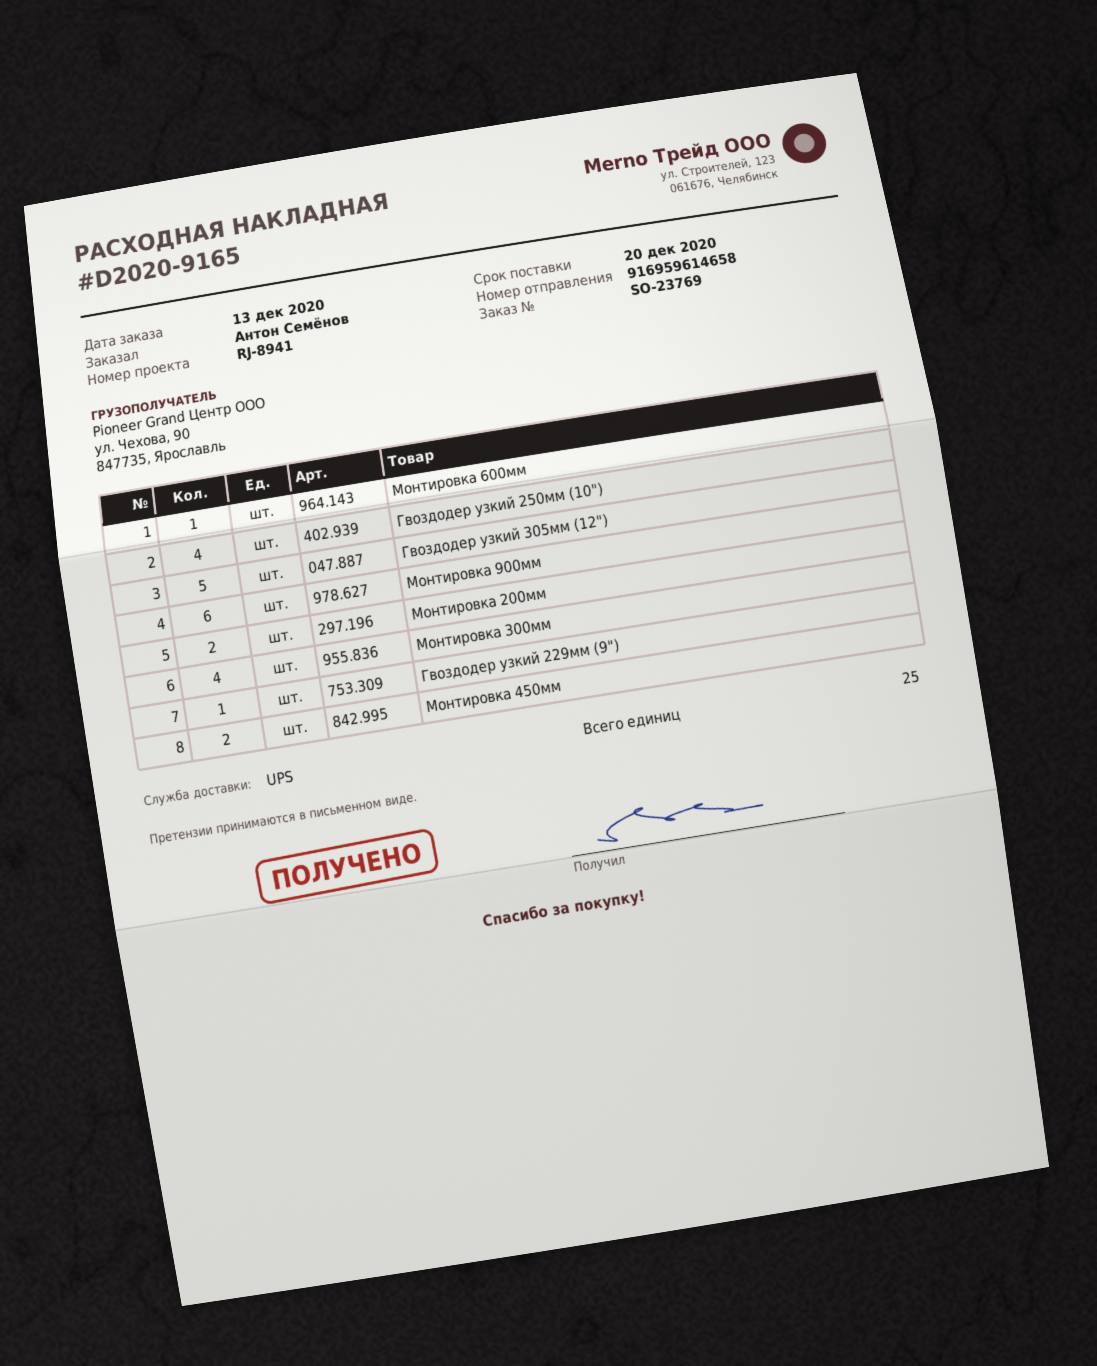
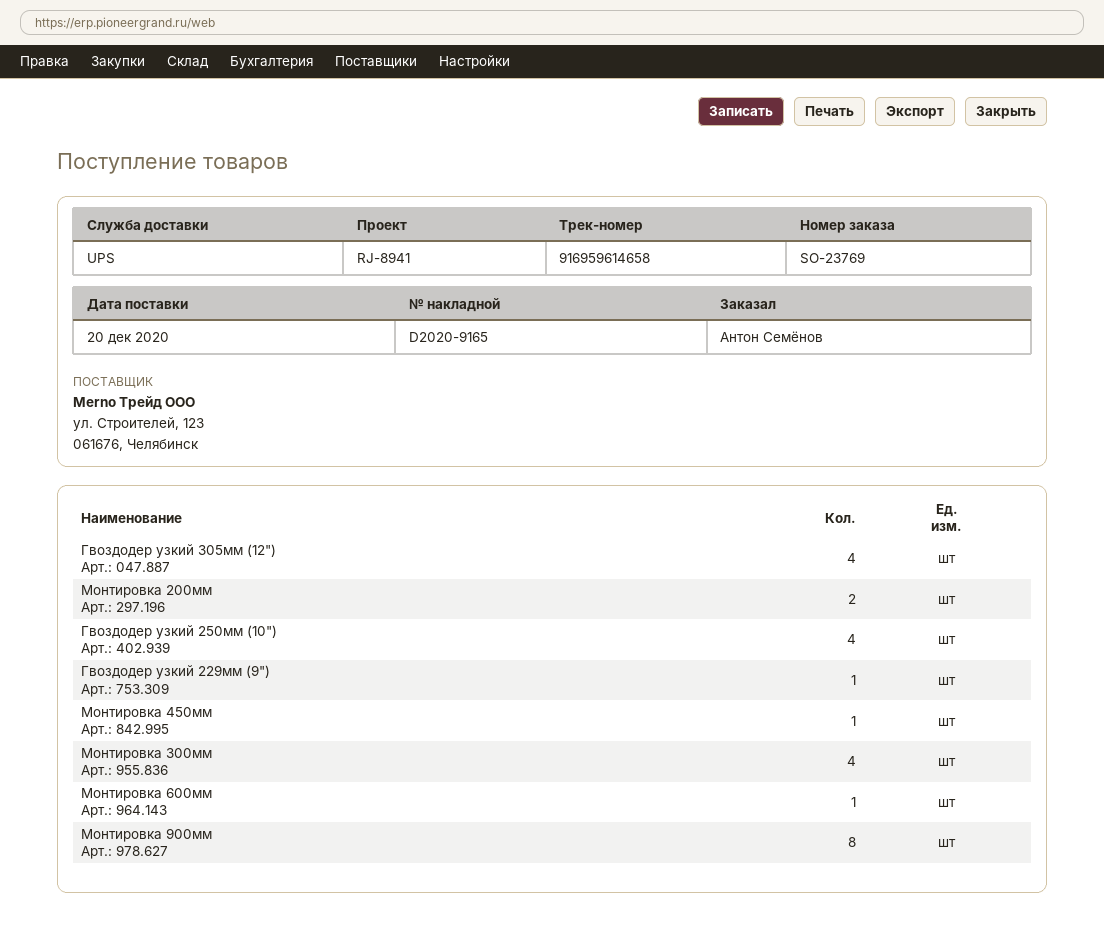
Гвоздодер узкий 305мм (12"): 5 -> 4
Монтировка 900мм: 6 -> 8
Монтировка 450мм: 2 -> 1

